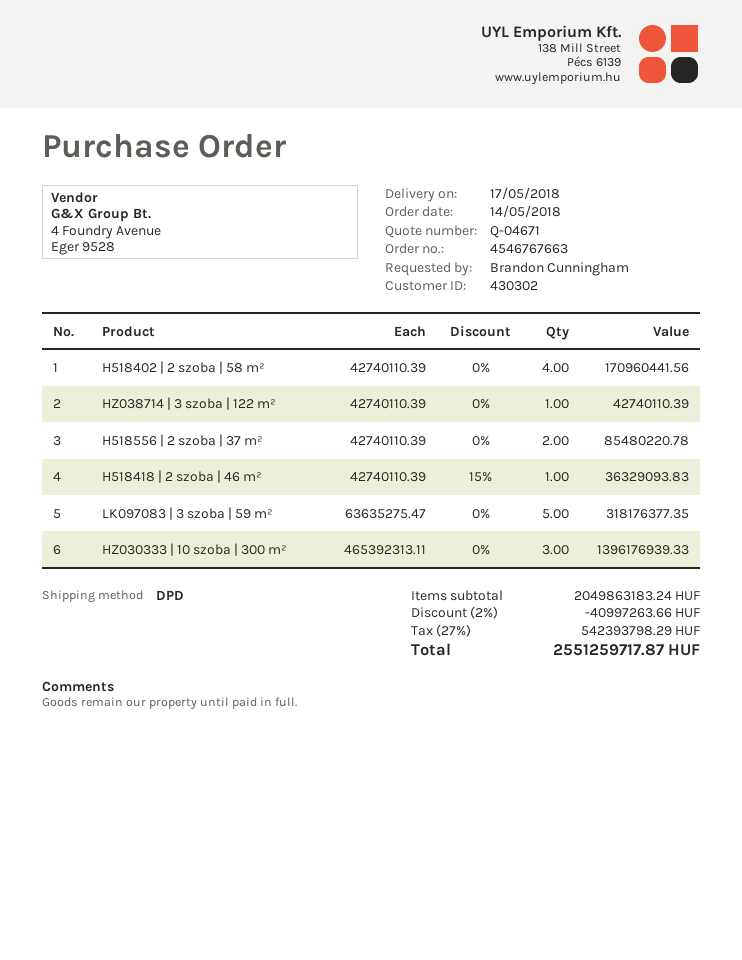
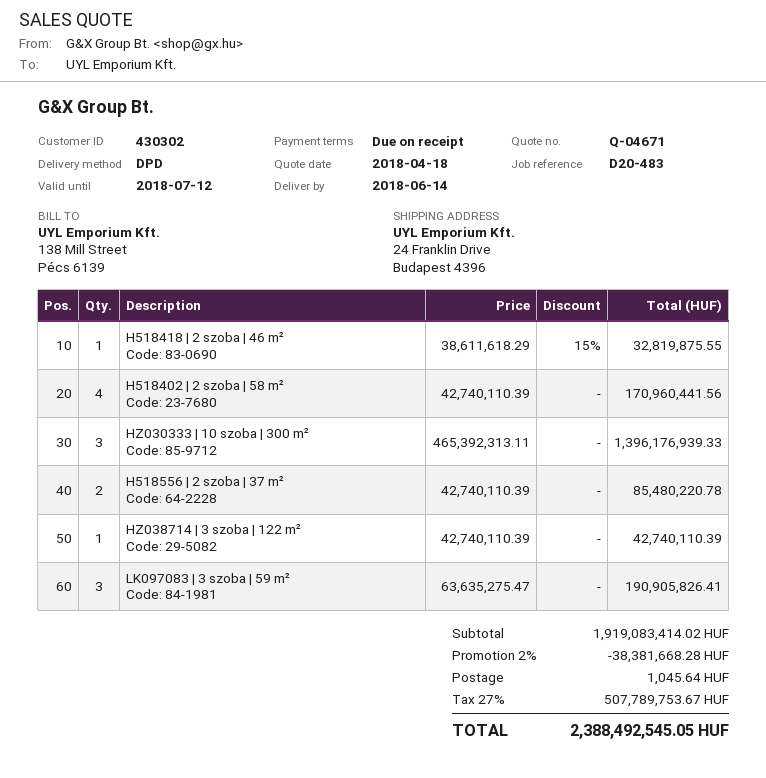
delivery date: 2018-05-17 -> 2018-06-14
H518418 | 2 szoba | 46 m²: 1 x 42740110.39 - 15% = 36329093.83 -> 1 x 38611618.29 - 15% = 32819875.55
LK097083 | 3 szoba | 59 m²: 5 x 63635275.47 = 318176377.35 -> 3 x 63635275.47 = 190905826.41
subtotal: 2049863183.24 -> 1919083414.02
discount: 2% = 40997263.66 -> 2% = 38381668.28
shipping: none -> 1045.64
tax: 27% = 542393798.29 -> 27% = 507789753.67
total: 2551259717.87 -> 2388492545.05

